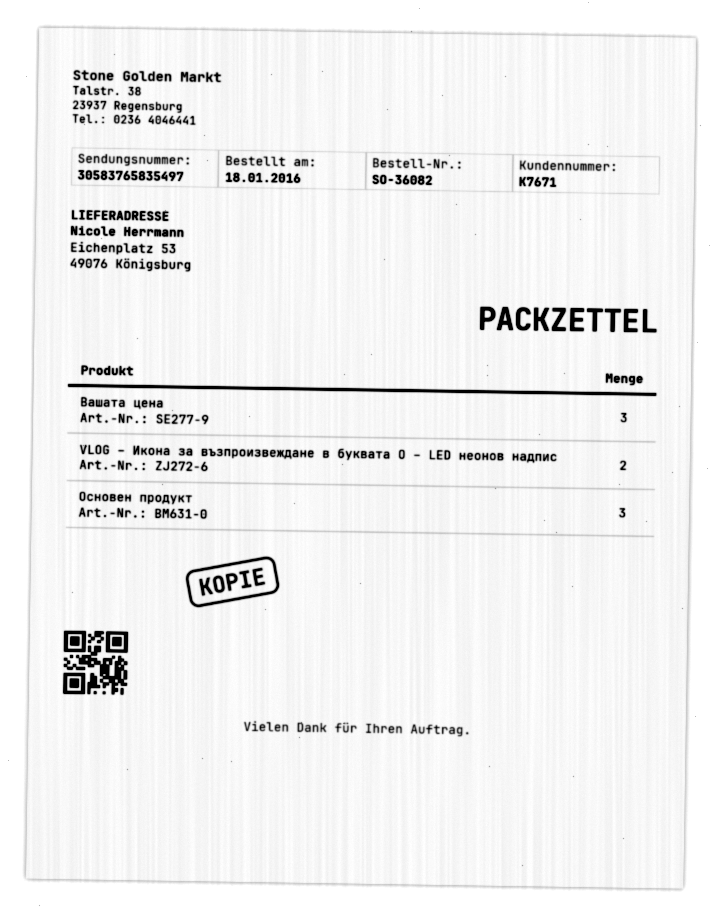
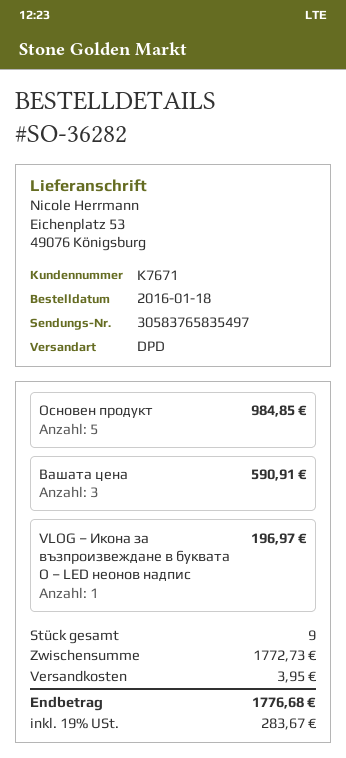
order number: SO-36082 -> SO-36282
VLOG – Икона за възпроизвеждане в буквата O – LED неонов надпис: 2 -> 1
Основен продукт: 3 -> 5

